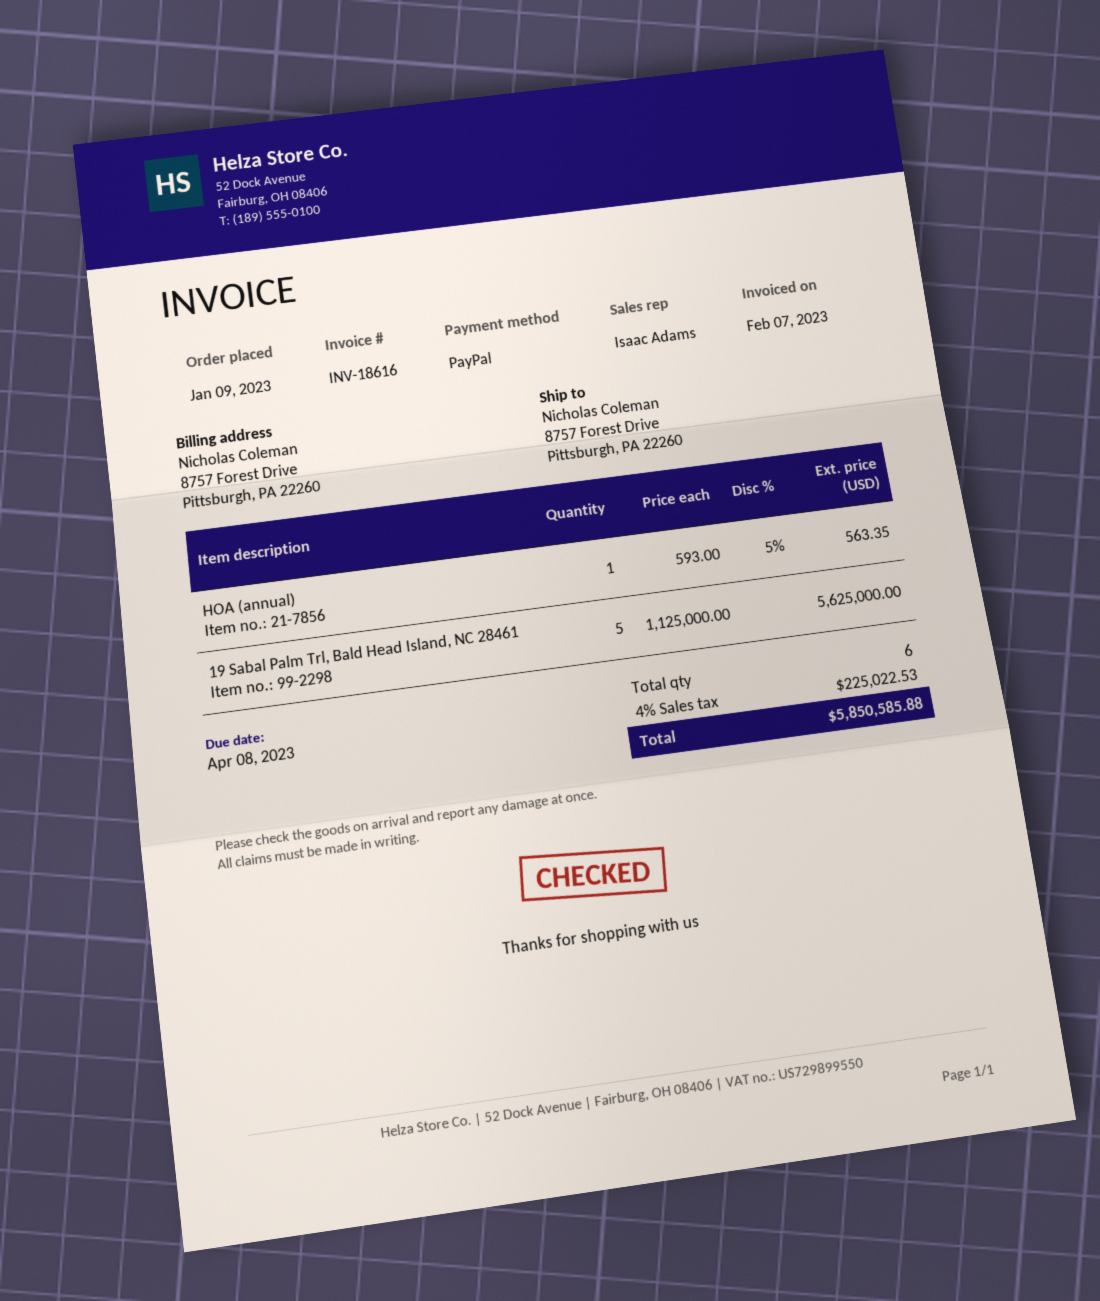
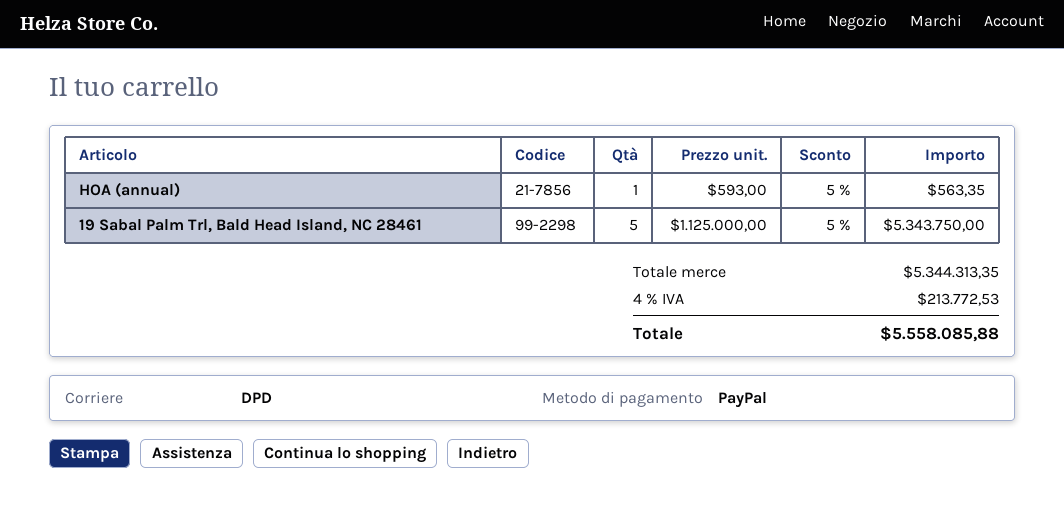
19 Sabal Palm Trl, Bald Head Island, NC 28461: 5 x 1125000.00 = 5625000.00 -> 5 x 1125000.00 - 5% = 5343750.00
tax: 4% = 225022.53 -> 4% = 213772.53
total: 5850585.88 -> 5558085.88

